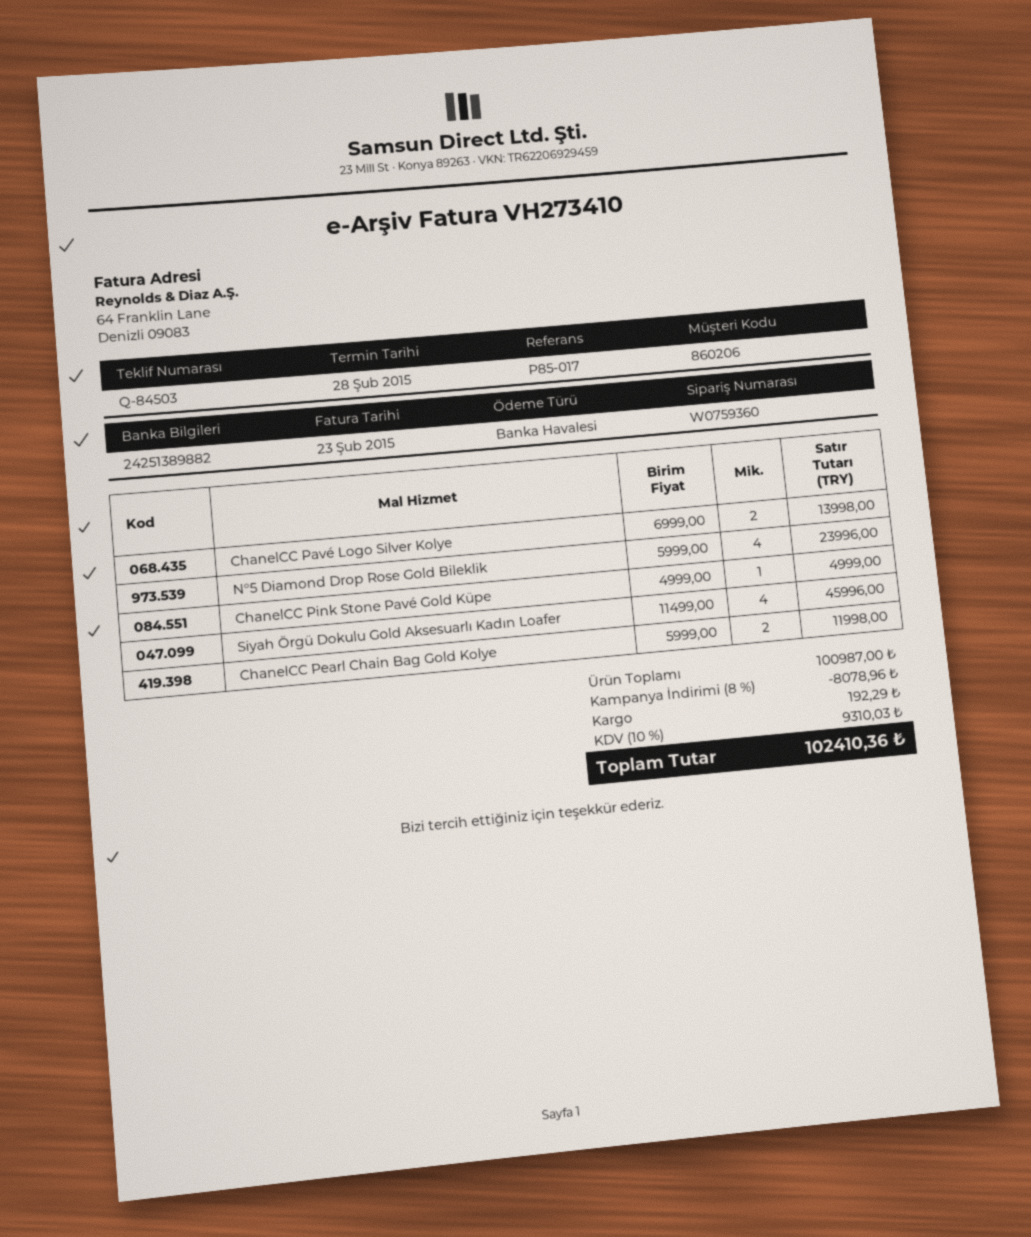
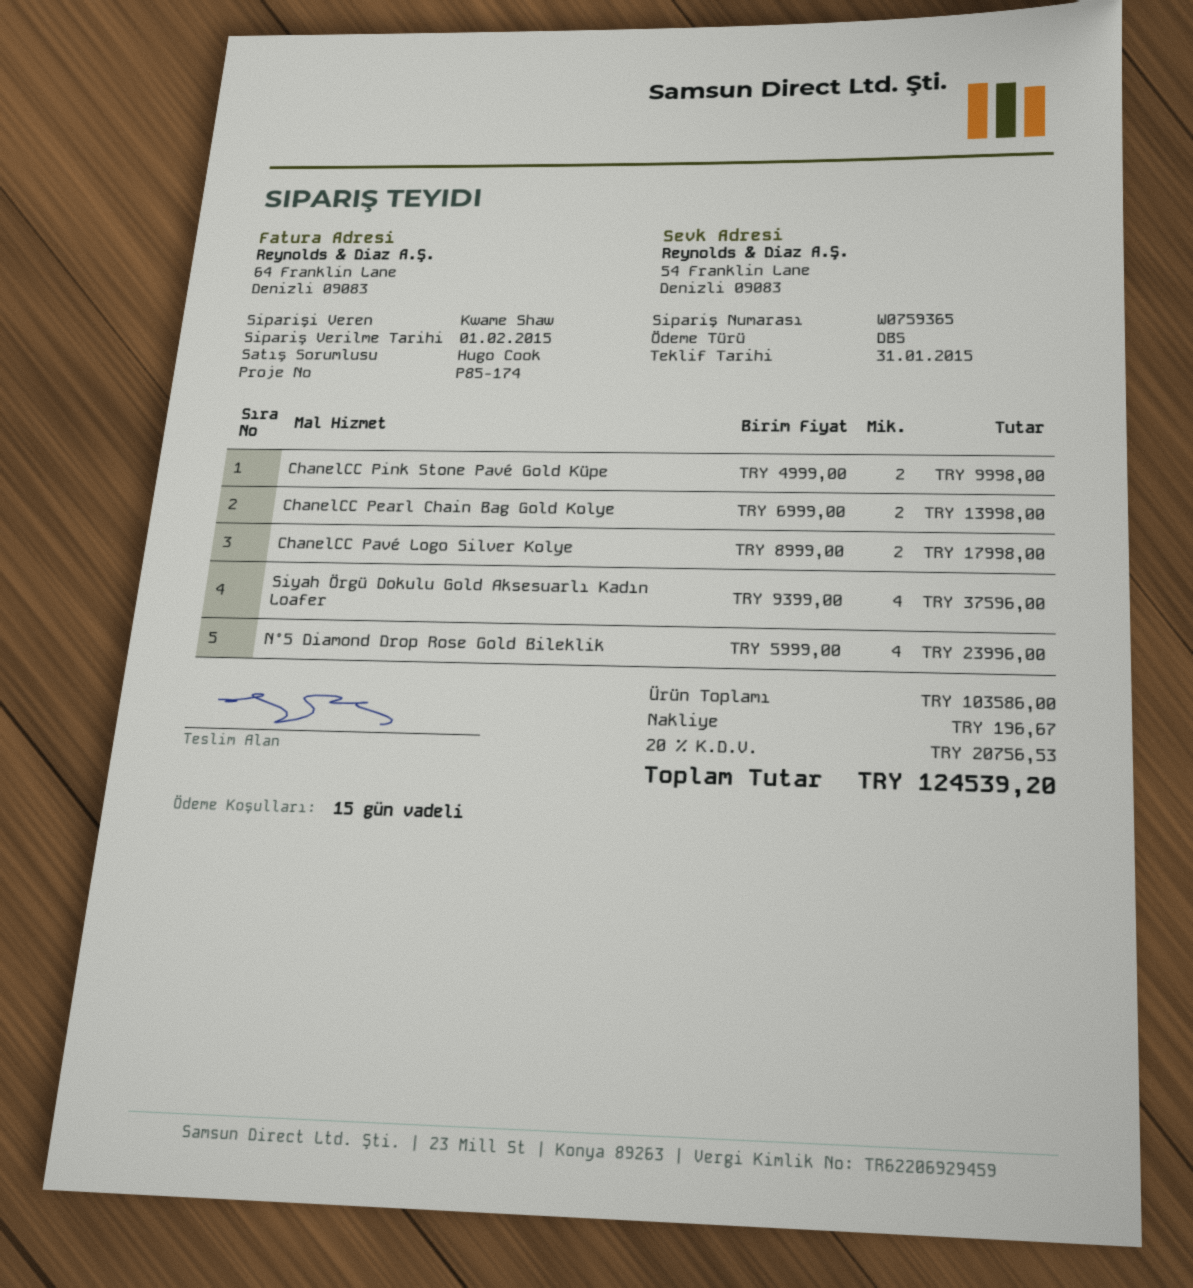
order number: W0759360 -> W0759365
reference: P85-017 -> P85-174
payment method: bank transfer -> direct debit
ChanelCC Pavé Logo Silver Kolye: 2 x 6999.00 = 13998.00 -> 2 x 8999.00 = 17998.00
ChanelCC Pink Stone Pavé Gold Küpe: 1 x 4999.00 = 4999.00 -> 2 x 4999.00 = 9998.00
Siyah Örgü Dokulu Gold Aksesuarlı Kadın Loafer: 4 x 11499.00 = 45996.00 -> 4 x 9399.00 = 37596.00
ChanelCC Pearl Chain Bag Gold Kolye: 2 x 5999.00 = 11998.00 -> 2 x 6999.00 = 13998.00
subtotal: 100987.00 -> 103586.00
discount: 8% = 8078.96 -> none
shipping: 192.29 -> 196.67
tax: 10% = 9310.03 -> 20% = 20756.53
total: 102410.36 -> 124539.20

